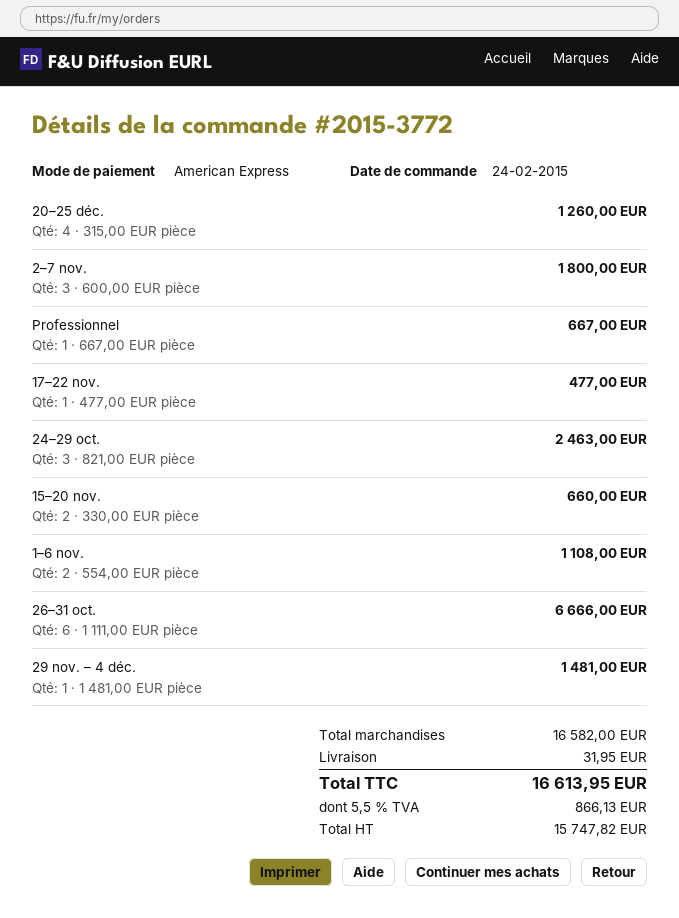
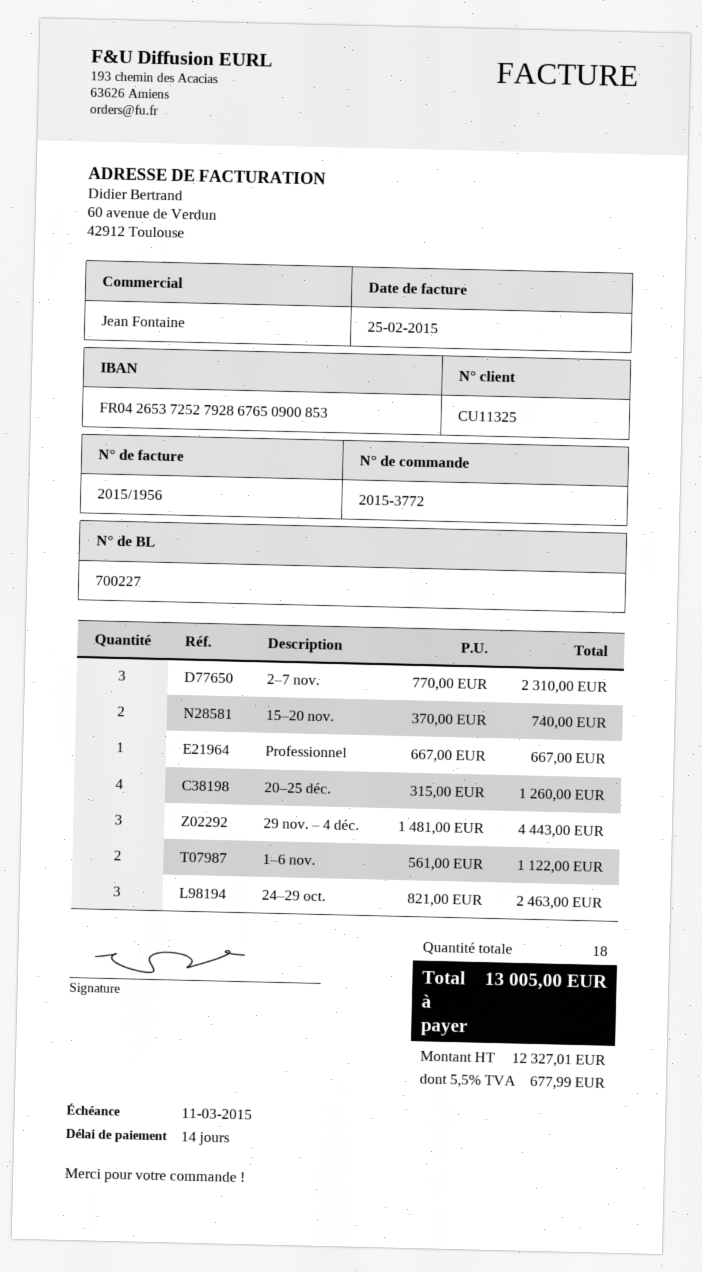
2–7 nov.: 3 x 600.00 = 1800.00 -> 3 x 770.00 = 2310.00
17–22 nov.: 1 x 477.00 = 477.00 -> none
15–20 nov.: 2 x 330.00 = 660.00 -> 2 x 370.00 = 740.00
1–6 nov.: 2 x 554.00 = 1108.00 -> 2 x 561.00 = 1122.00
26–31 oct.: 6 x 1111.00 = 6666.00 -> none
29 nov. – 4 déc.: 1 x 1481.00 = 1481.00 -> 3 x 1481.00 = 4443.00
shipping: 31.95 -> none
net: 15747.82 -> 12327.01
tax: 5.5% = 866.13 -> 5.5% = 677.99
total: 16613.95 -> 13005.00

